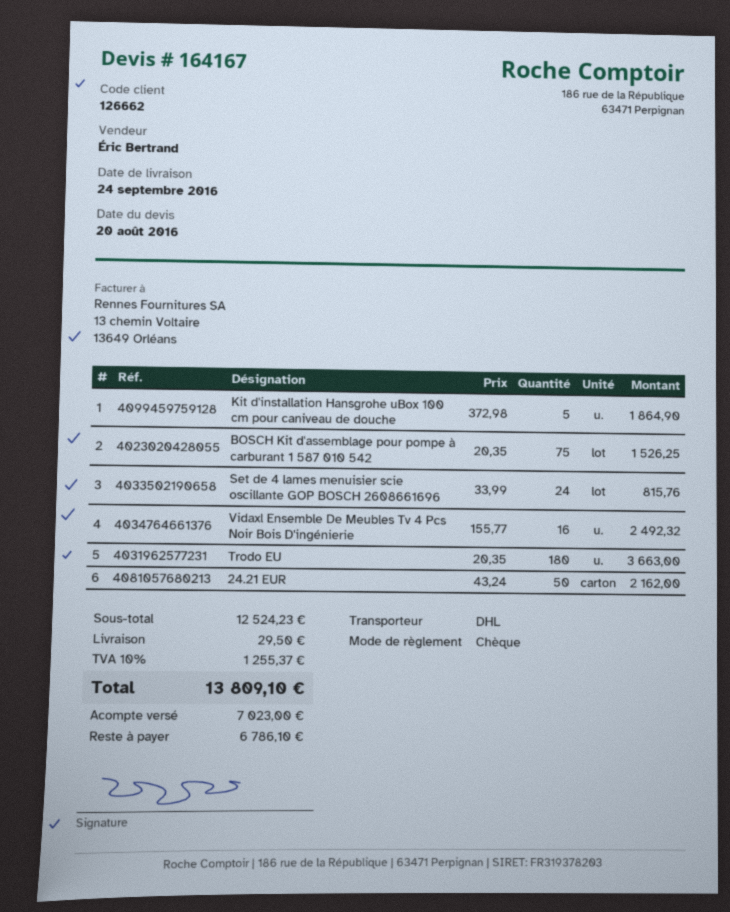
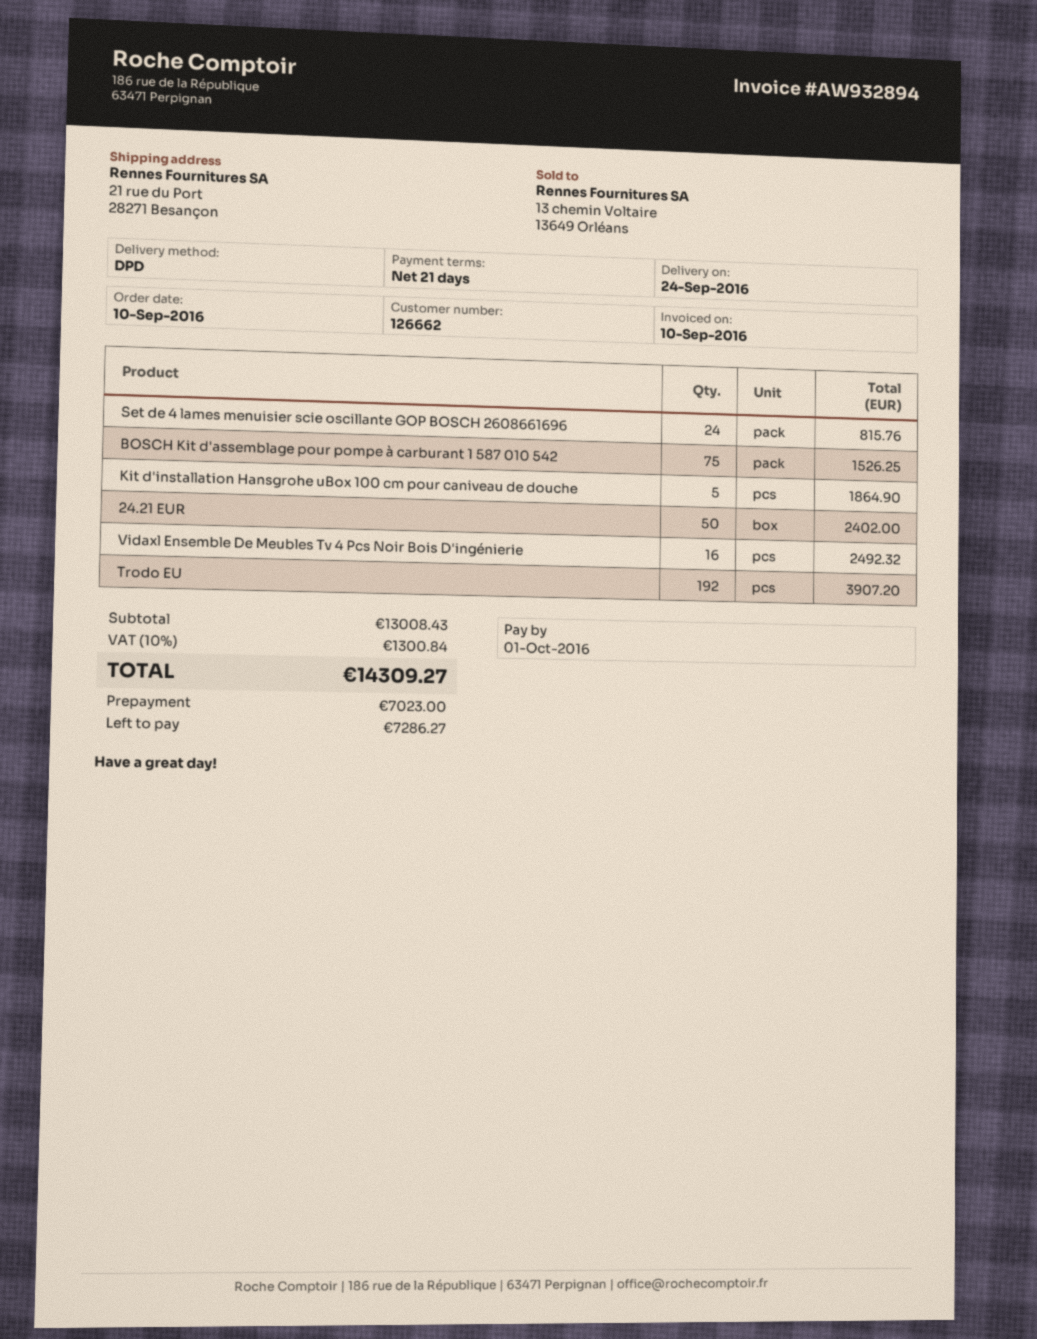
shipping method: DHL -> DPD
Trodo EU: 180 for 3663.00 -> 192 for 3907.20
24.21 EUR: 50 for 2162.00 -> 50 for 2402.00
subtotal: 12524.23 -> 13008.43
shipping: 29.50 -> none
tax: 10% = 1255.37 -> 10% = 1300.84
total: 13809.10 -> 14309.27
balance: 6786.10 -> 7286.27

